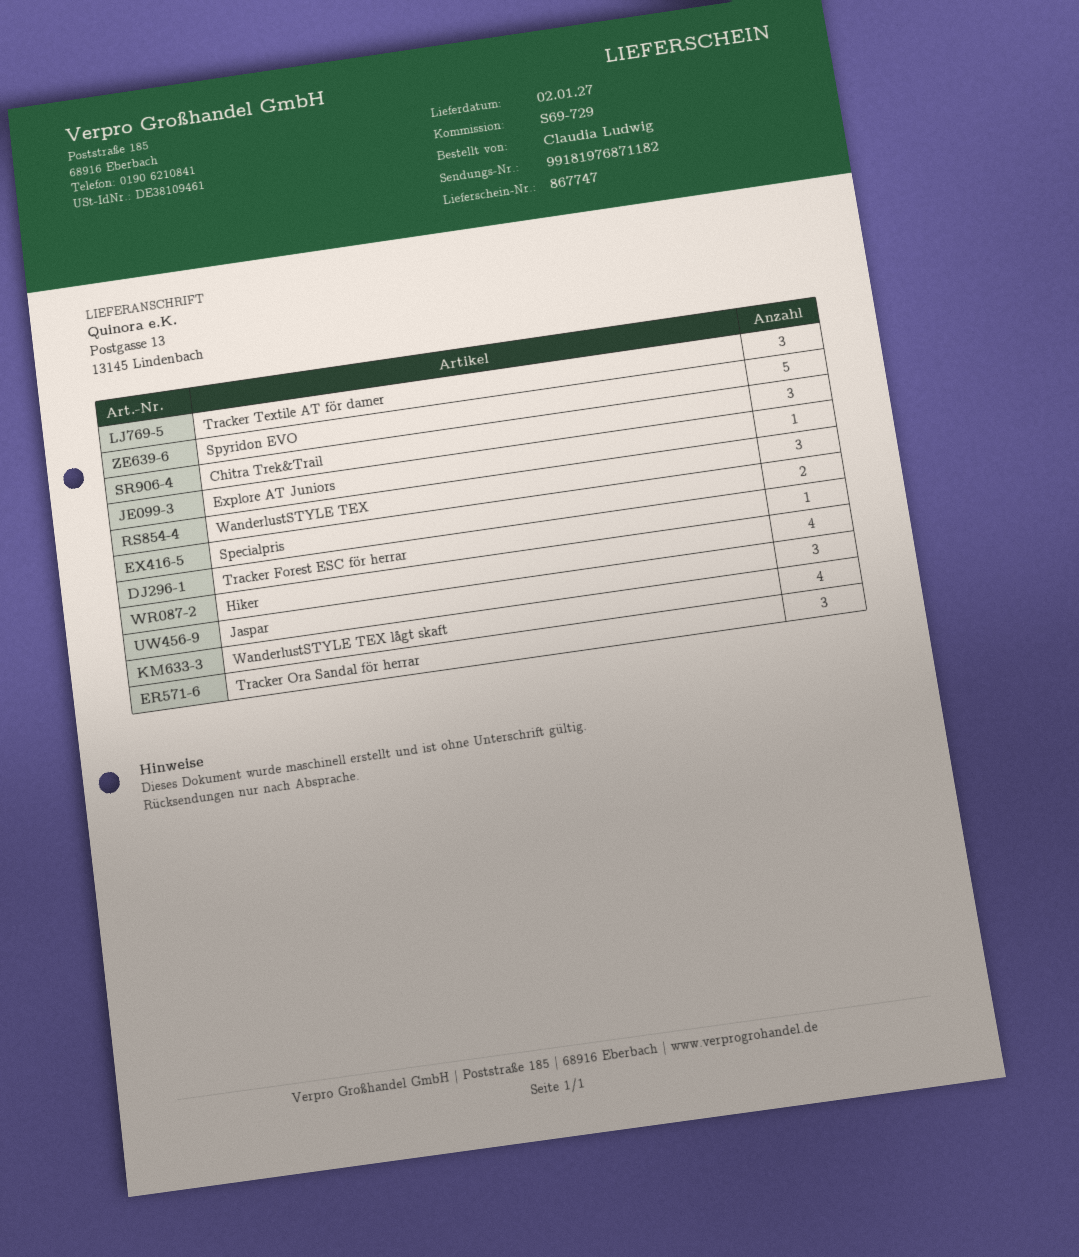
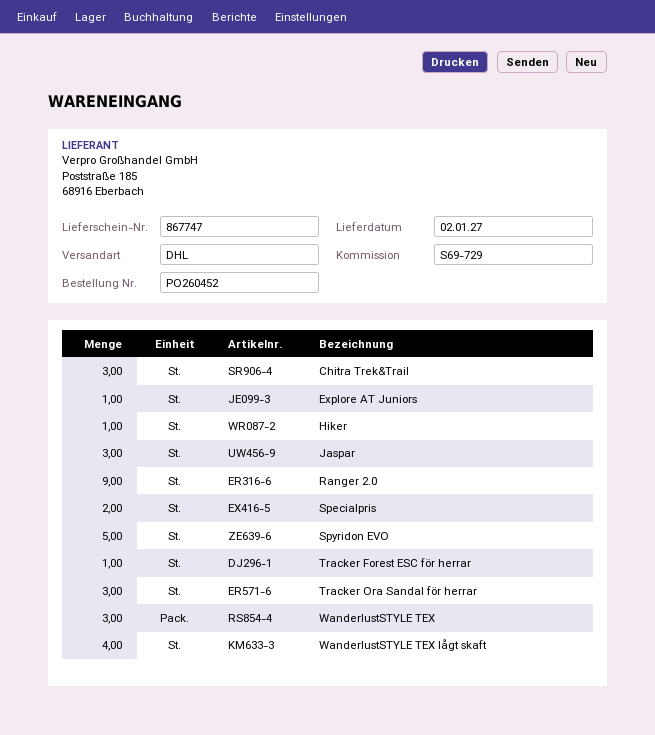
Tracker Textile AT för damer: 3 -> none
Hiker: 4 -> 1
Ranger 2.0: none -> 9

